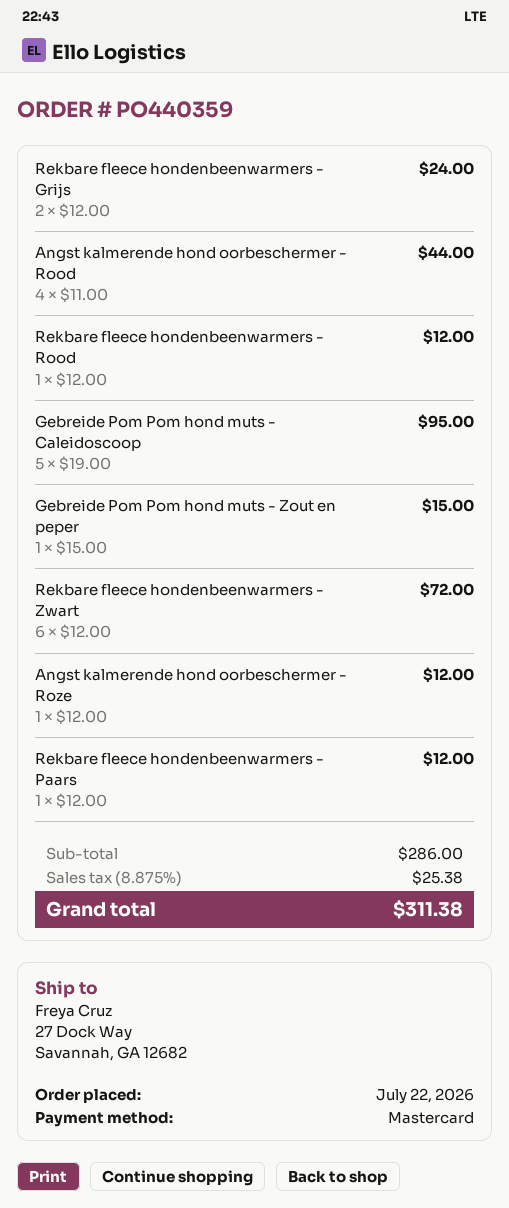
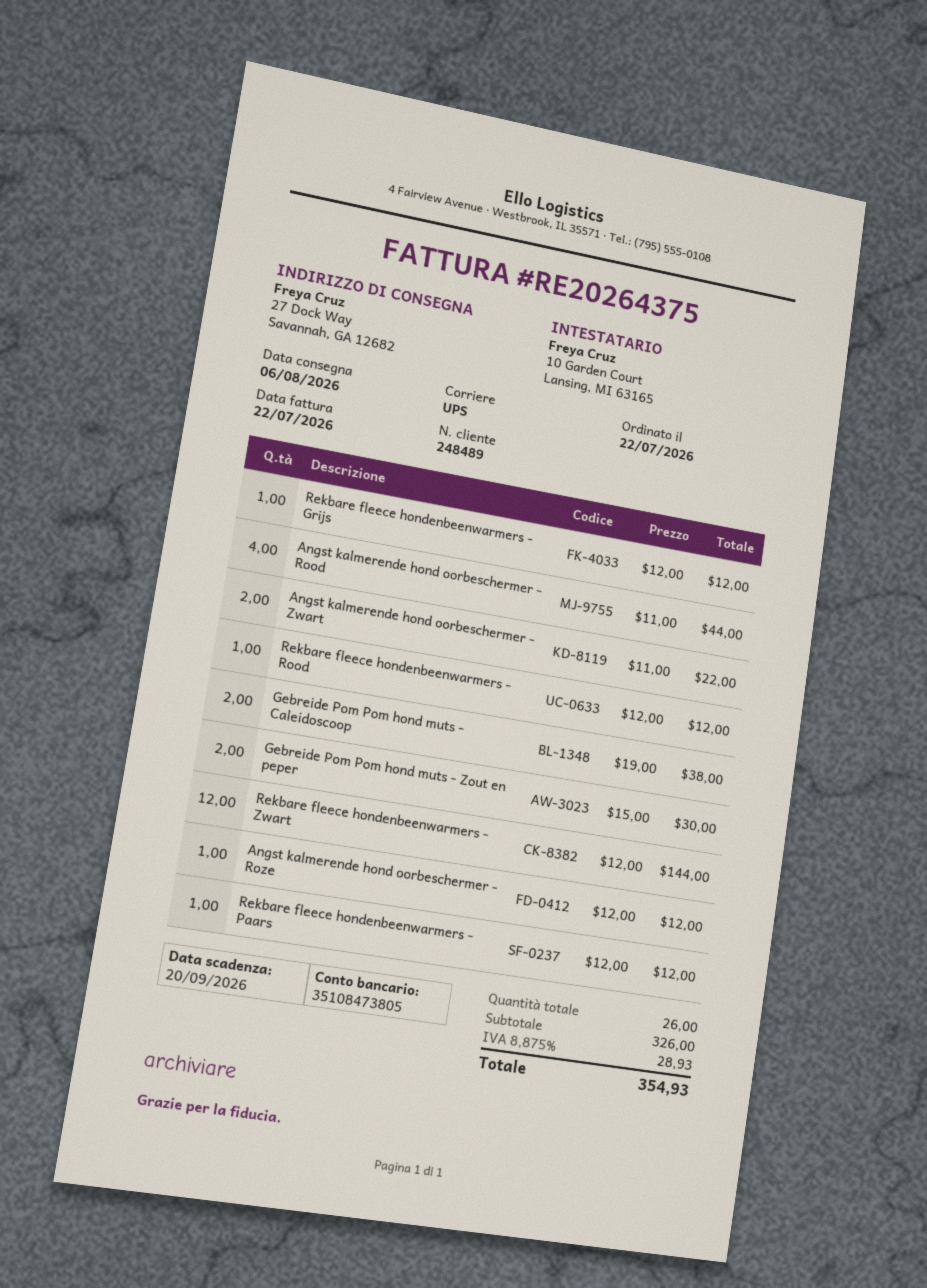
Rekbare fleece hondenbeenwarmers - Grijs: 2 x 12.00 = 24.00 -> 1 x 12.00 = 12.00
Gebreide Pom Pom hond muts - Caleidoscoop: 5 x 19.00 = 95.00 -> 2 x 19.00 = 38.00
Gebreide Pom Pom hond muts - Zout en peper: 1 x 15.00 = 15.00 -> 2 x 15.00 = 30.00
Rekbare fleece hondenbeenwarmers - Zwart: 6 x 12.00 = 72.00 -> 12 x 12.00 = 144.00
Angst kalmerende hond oorbeschermer - Zwart: none -> 2 x 11.00 = 22.00
subtotal: 286.00 -> 326.00
tax: 8.875% = 25.38 -> 8.875% = 28.93
total: 311.38 -> 354.93

